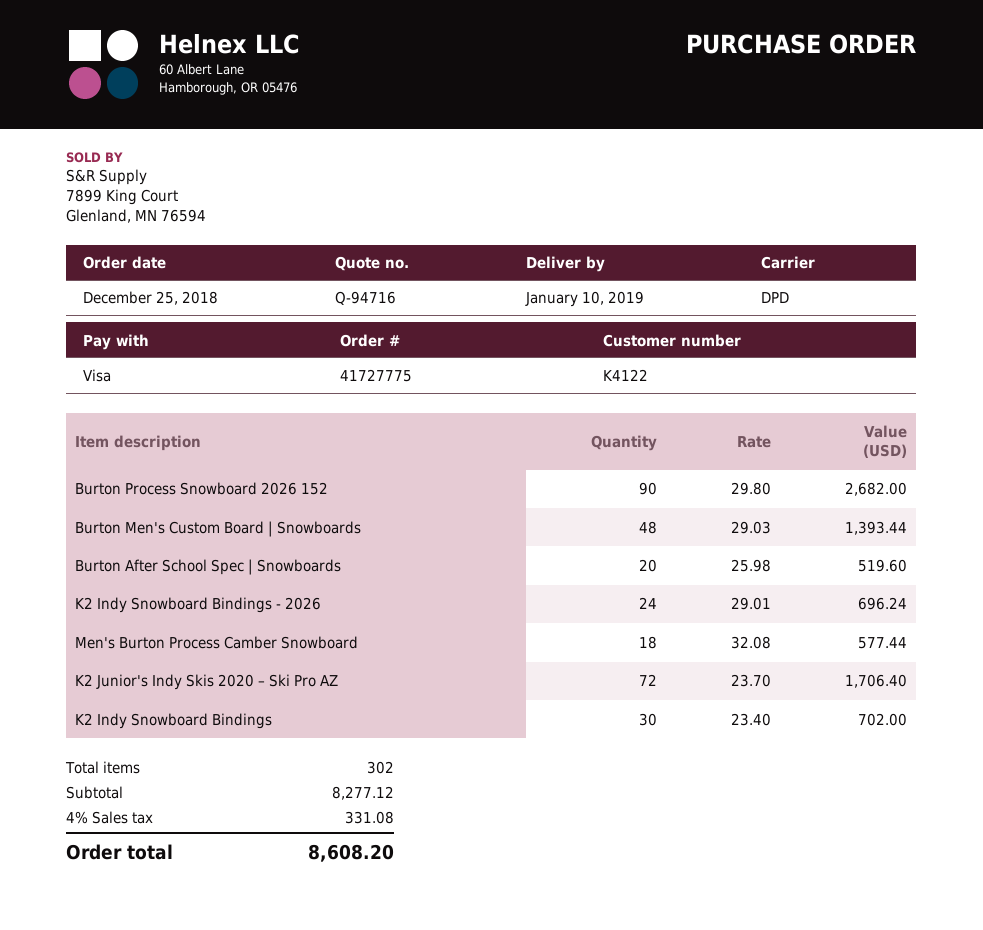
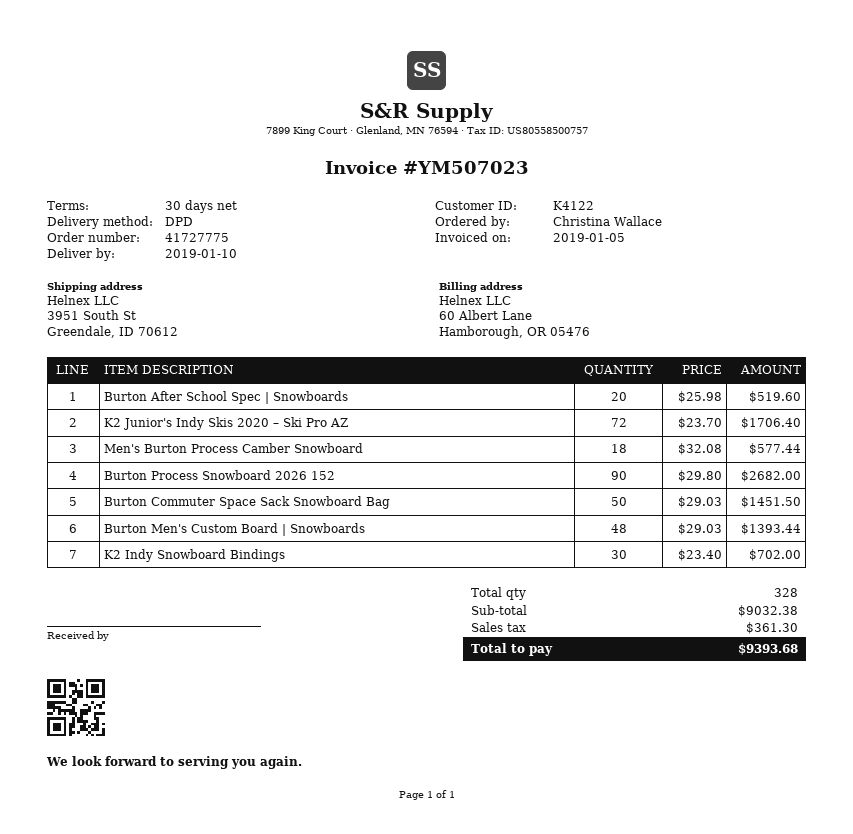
K2 Indy Snowboard Bindings - 2026: 24 x 29.01 = 696.24 -> none
Burton Commuter Space Sack Snowboard Bag: none -> 50 x 29.03 = 1451.50
total quantity: 302 -> 328
subtotal: 8277.12 -> 9032.38
tax: 331.08 -> 361.30
total: 8608.20 -> 9393.68

